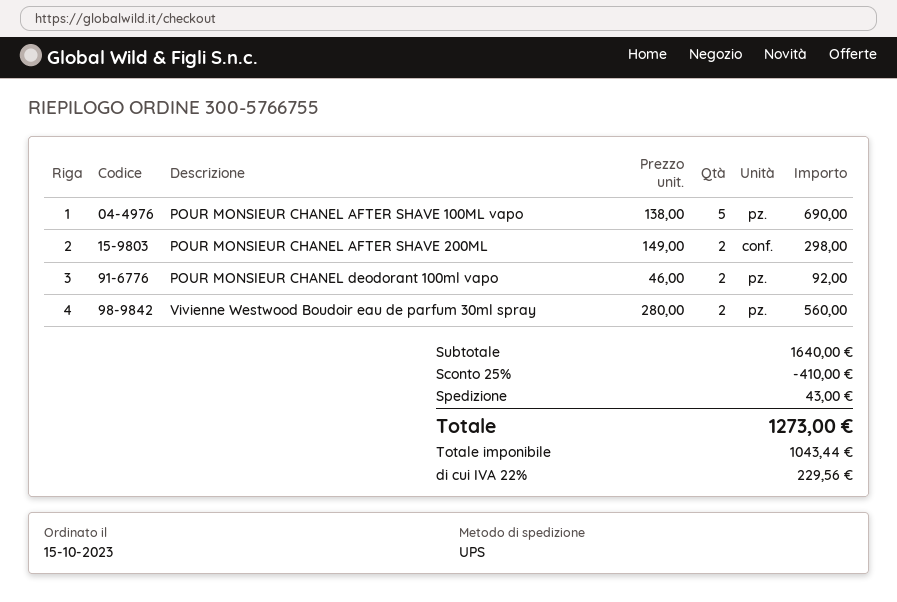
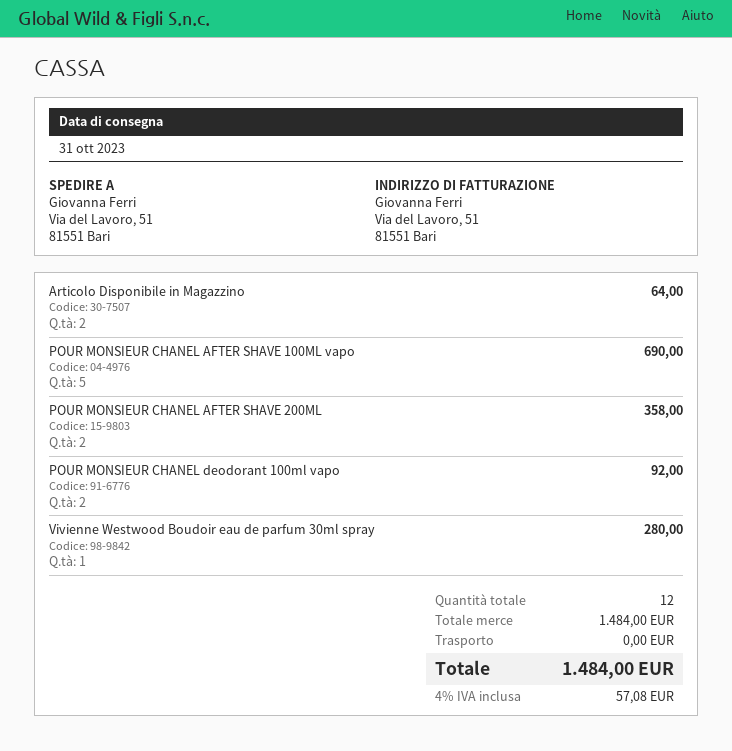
POUR MONSIEUR CHANEL AFTER SHAVE 200ML: 2 for 298.00 -> 2 for 358.00
Vivienne Westwood Boudoir eau de parfum 30ml spray: 2 for 560.00 -> 1 for 280.00
Articolo Disponibile in Magazzino: none -> 2 for 64.00
subtotal: 1640.00 -> 1484.00
discount: 25% = 410.00 -> none
shipping: 43.00 -> 0.00
tax: 22% = 229.56 -> 4% = 57.08
total: 1273.00 -> 1484.00

